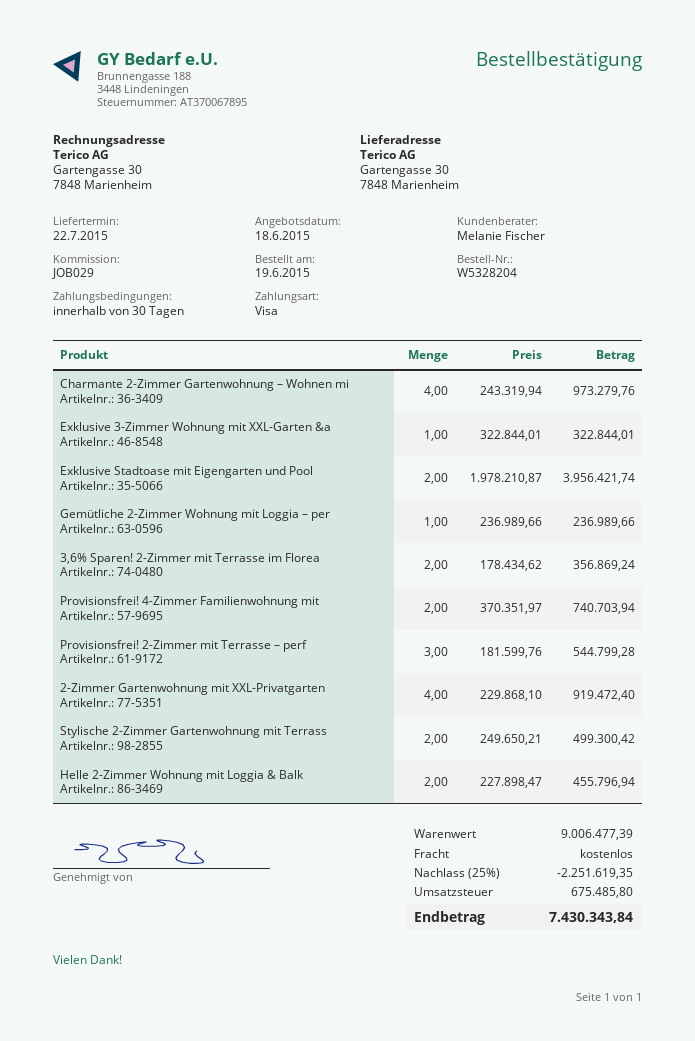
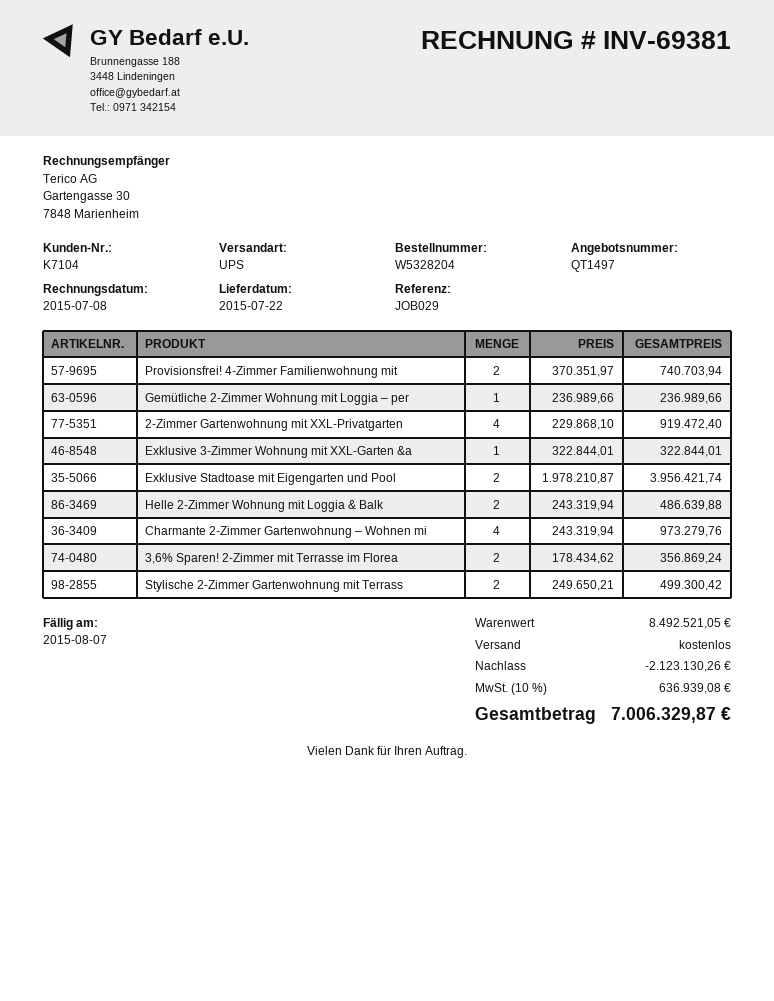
Provisionsfrei! 2-Zimmer mit Terrasse – perf: 3 x 181599.76 = 544799.28 -> none
Helle 2-Zimmer Wohnung mit Loggia & Balk: 2 x 227898.47 = 455796.94 -> 2 x 243319.94 = 486639.88
subtotal: 9006477.39 -> 8492521.05
discount: 2251619.35 -> 2123130.26
tax: 675485.80 -> 636939.08
total: 7430343.84 -> 7006329.87

